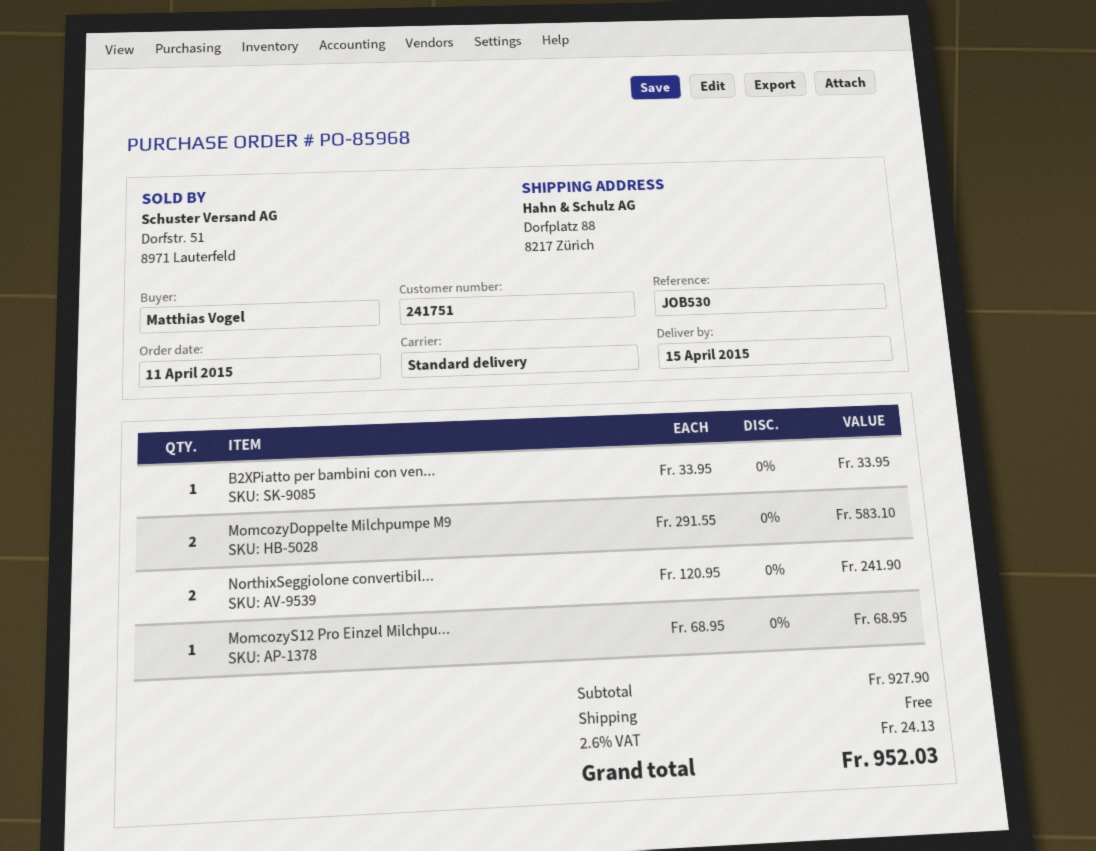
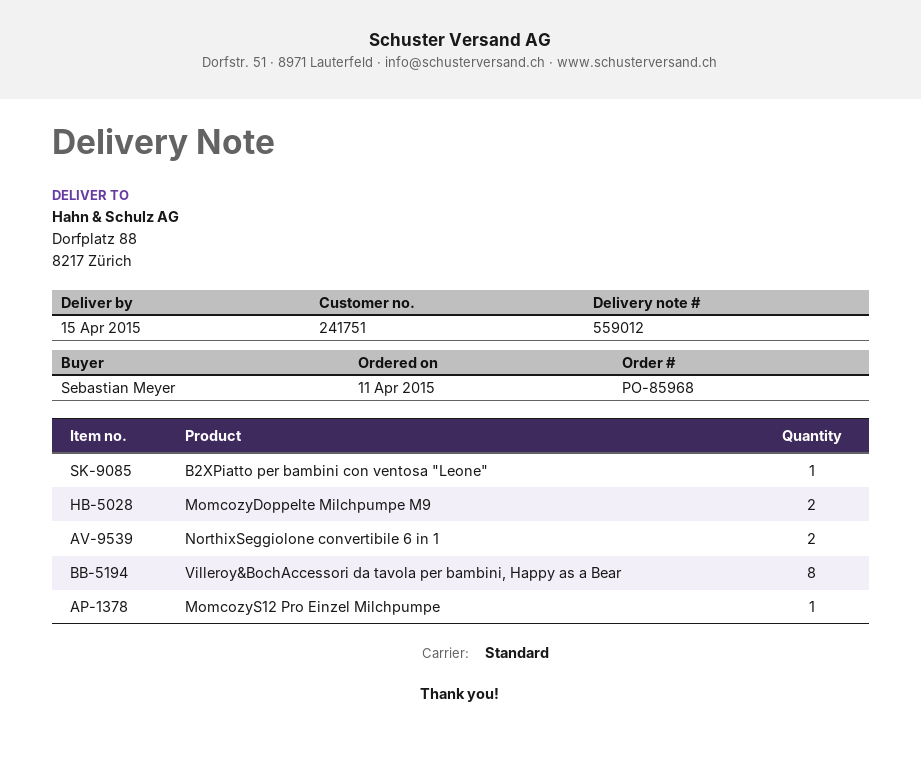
ordered by: Matthias Vogel -> Sebastian Meyer
Villeroy&BochAccessori da tavola per bambini, Happy as a Bear: none -> 8

